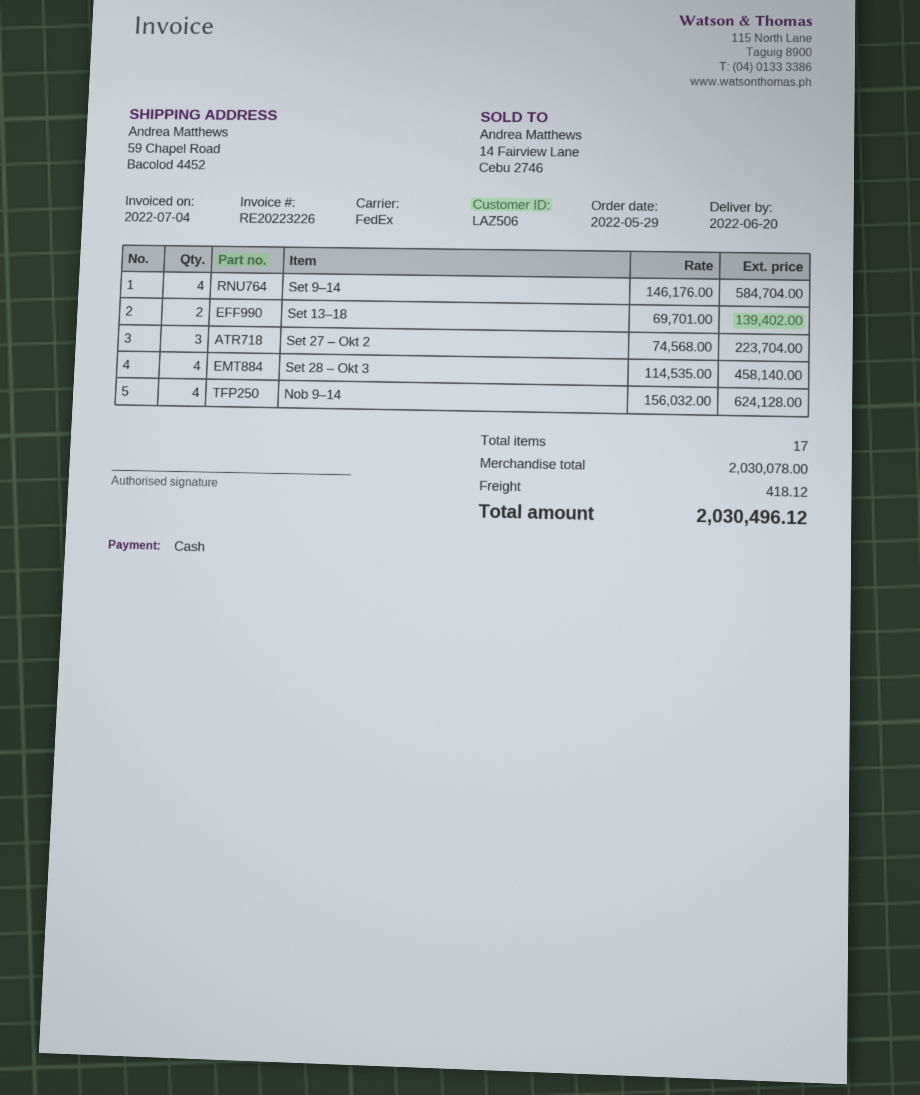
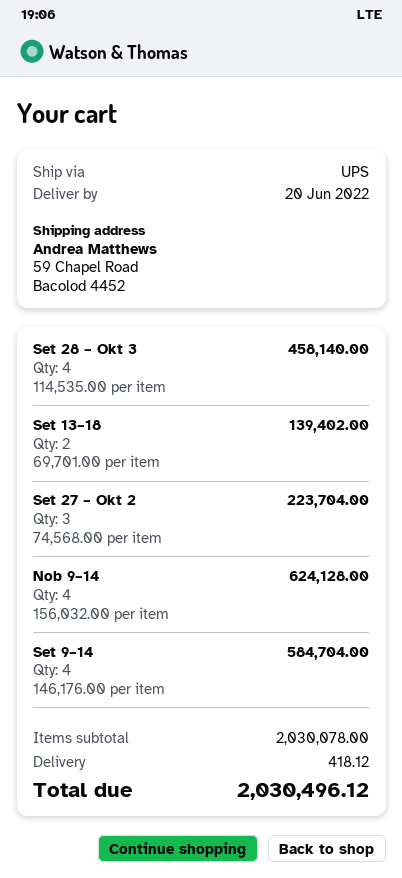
shipping method: FedEx -> UPS

